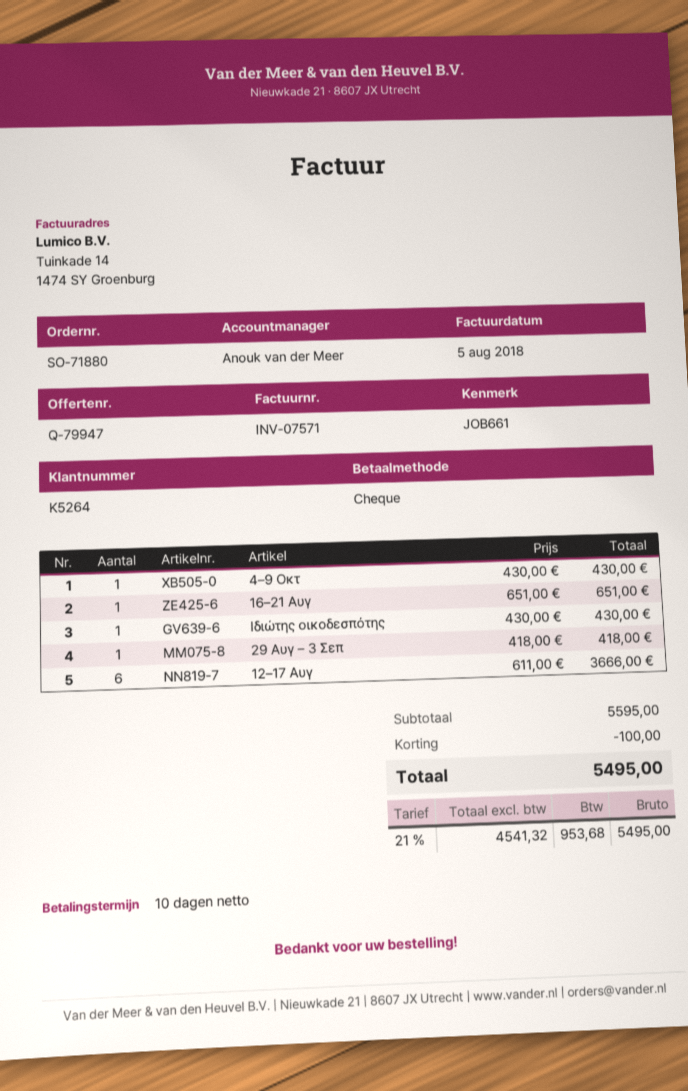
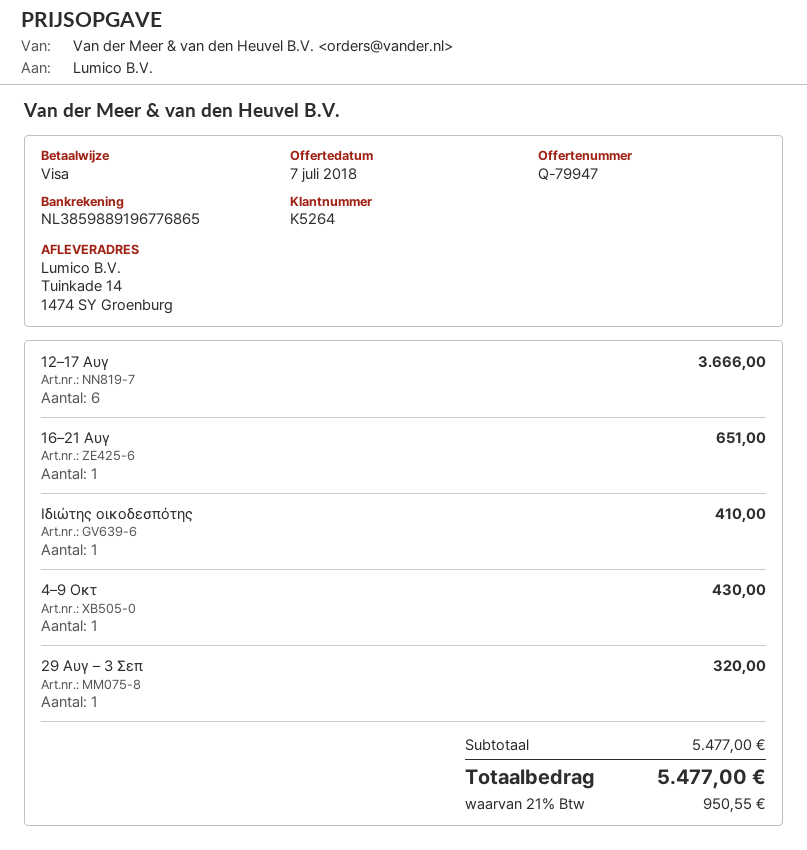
payment method: cheque -> Visa
Ιδιώτης οικοδεσπότης: 1 for 430.00 -> 1 for 410.00
29 Αυγ – 3 Σεπ: 1 for 418.00 -> 1 for 320.00
subtotal: 5595.00 -> 5477.00
discount: 100.00 -> none
tax: 21% = 953.68 -> 21% = 950.55
total: 5495.00 -> 5477.00

